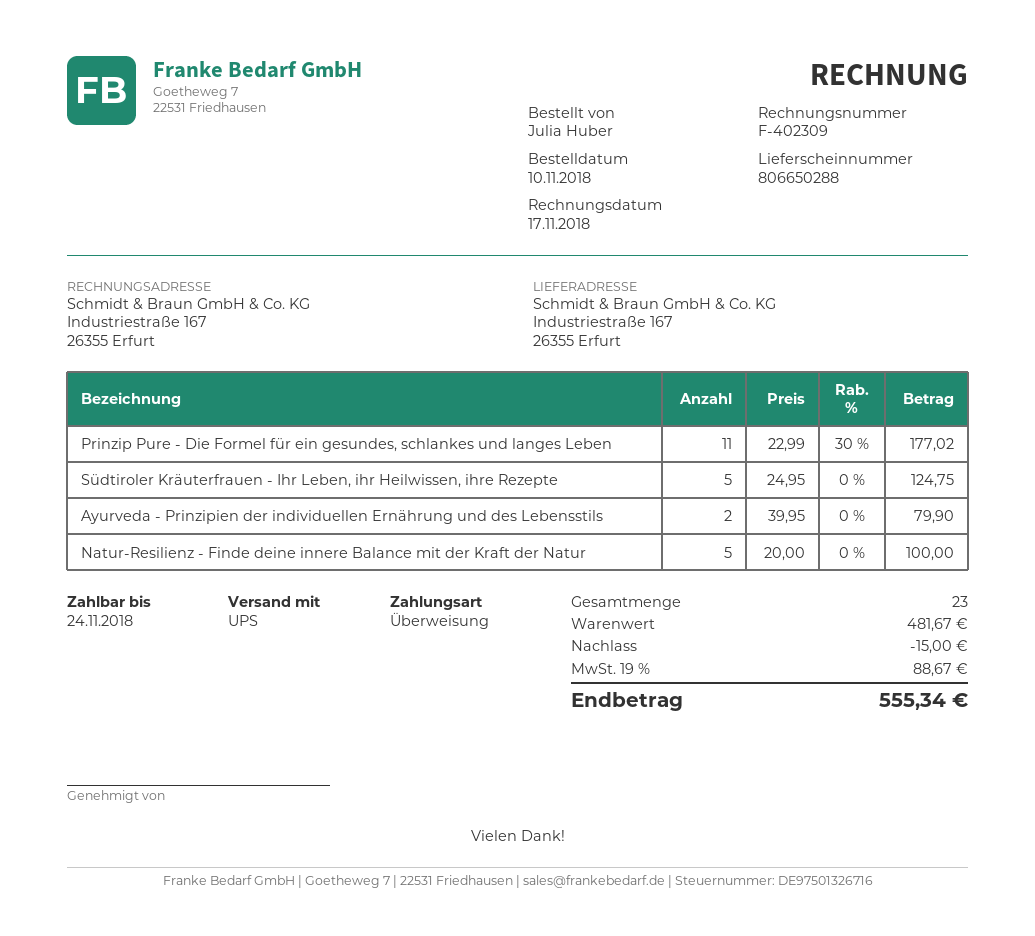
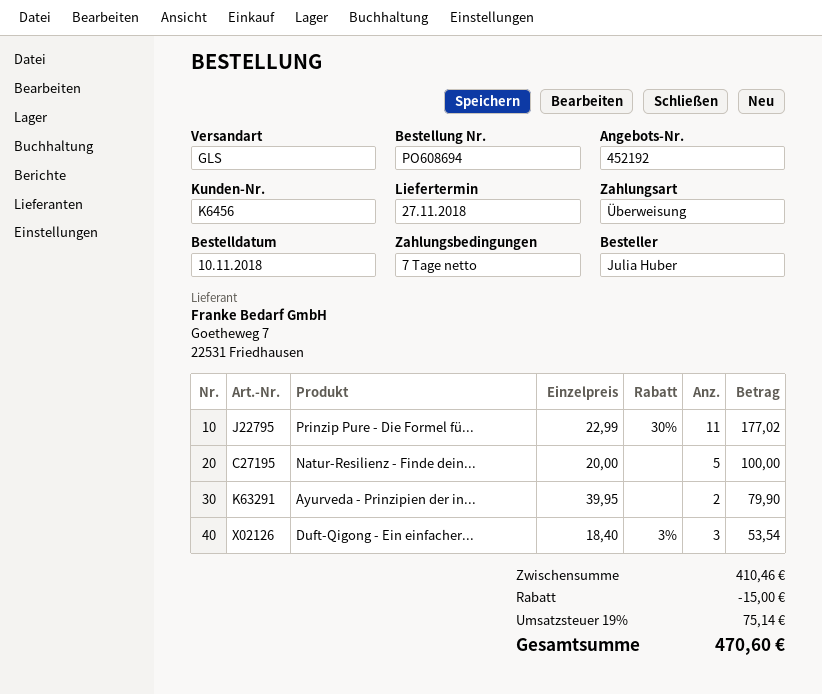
shipping method: UPS -> GLS
Südtiroler Kräuterfrauen - Ihr Leben, ihr Heilwissen, ihre Rezepte: 5 x 24.95 = 124.75 -> none
Duft-Qigong - Ein einfacher...: none -> 3 x 18.40 - 3% = 53.54
subtotal: 481.67 -> 410.46
tax: 19% = 88.67 -> 19% = 75.14
total: 555.34 -> 470.60

